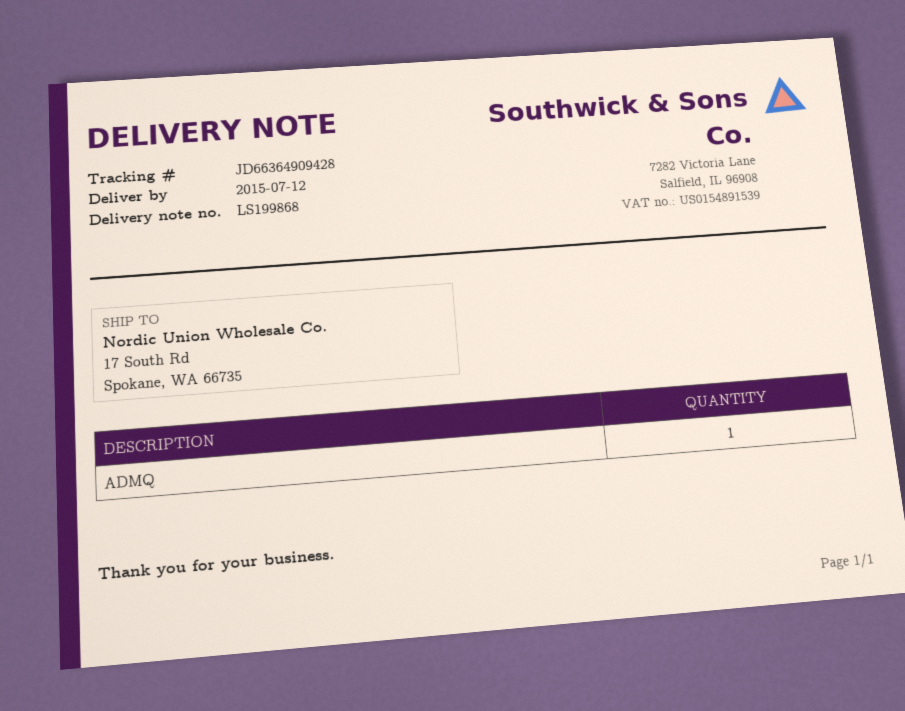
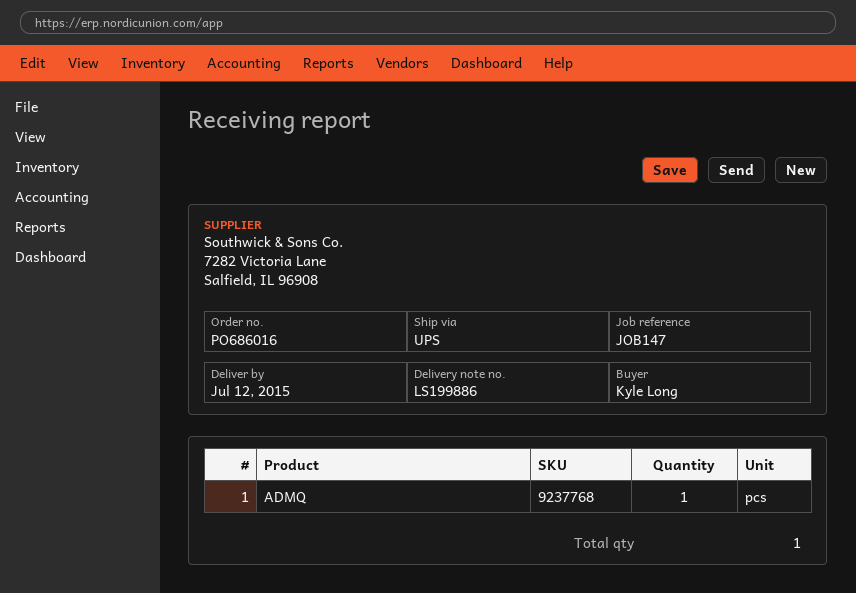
delivery note number: LS199868 -> LS199886

